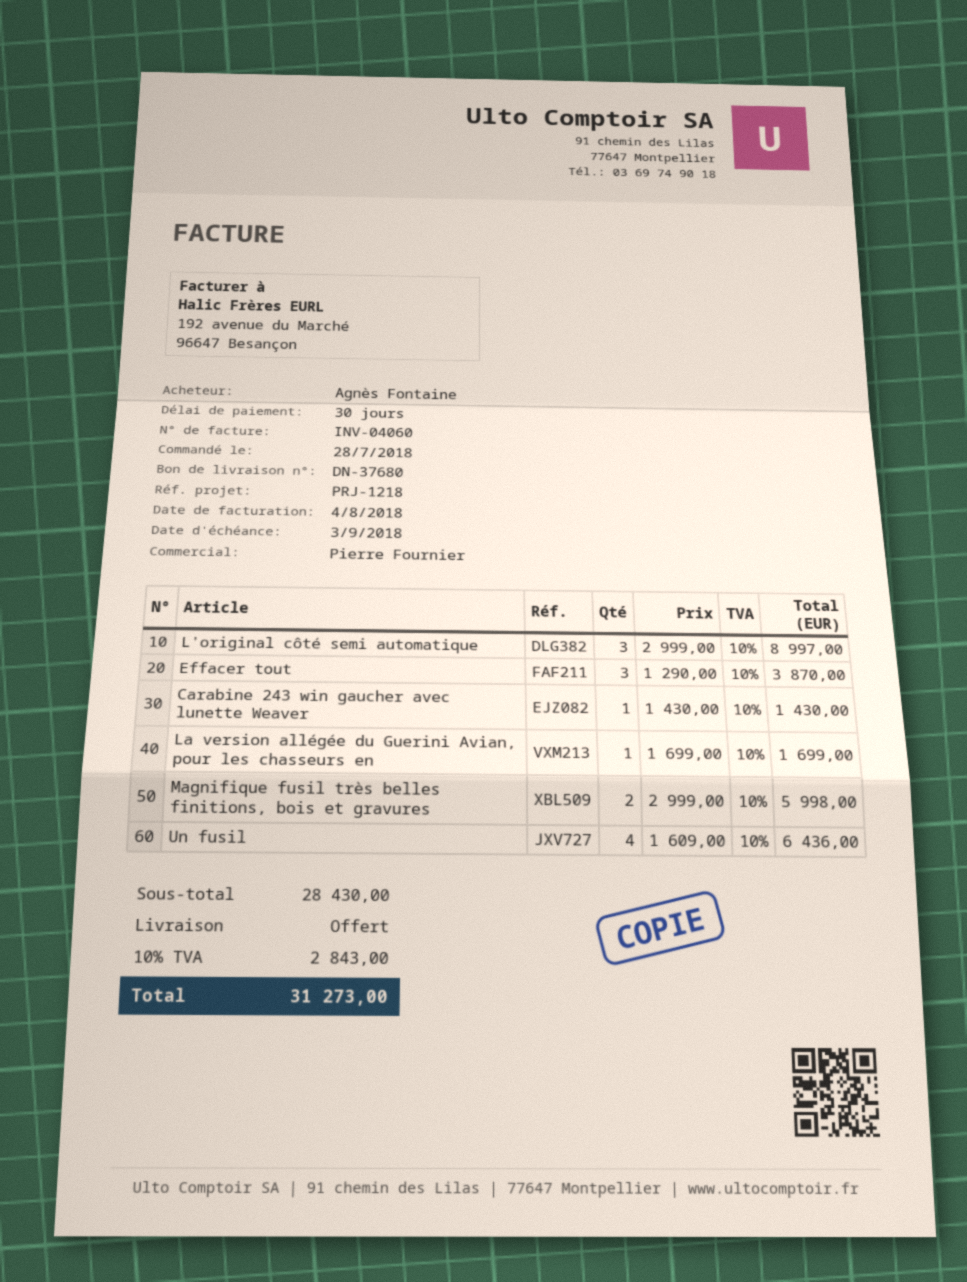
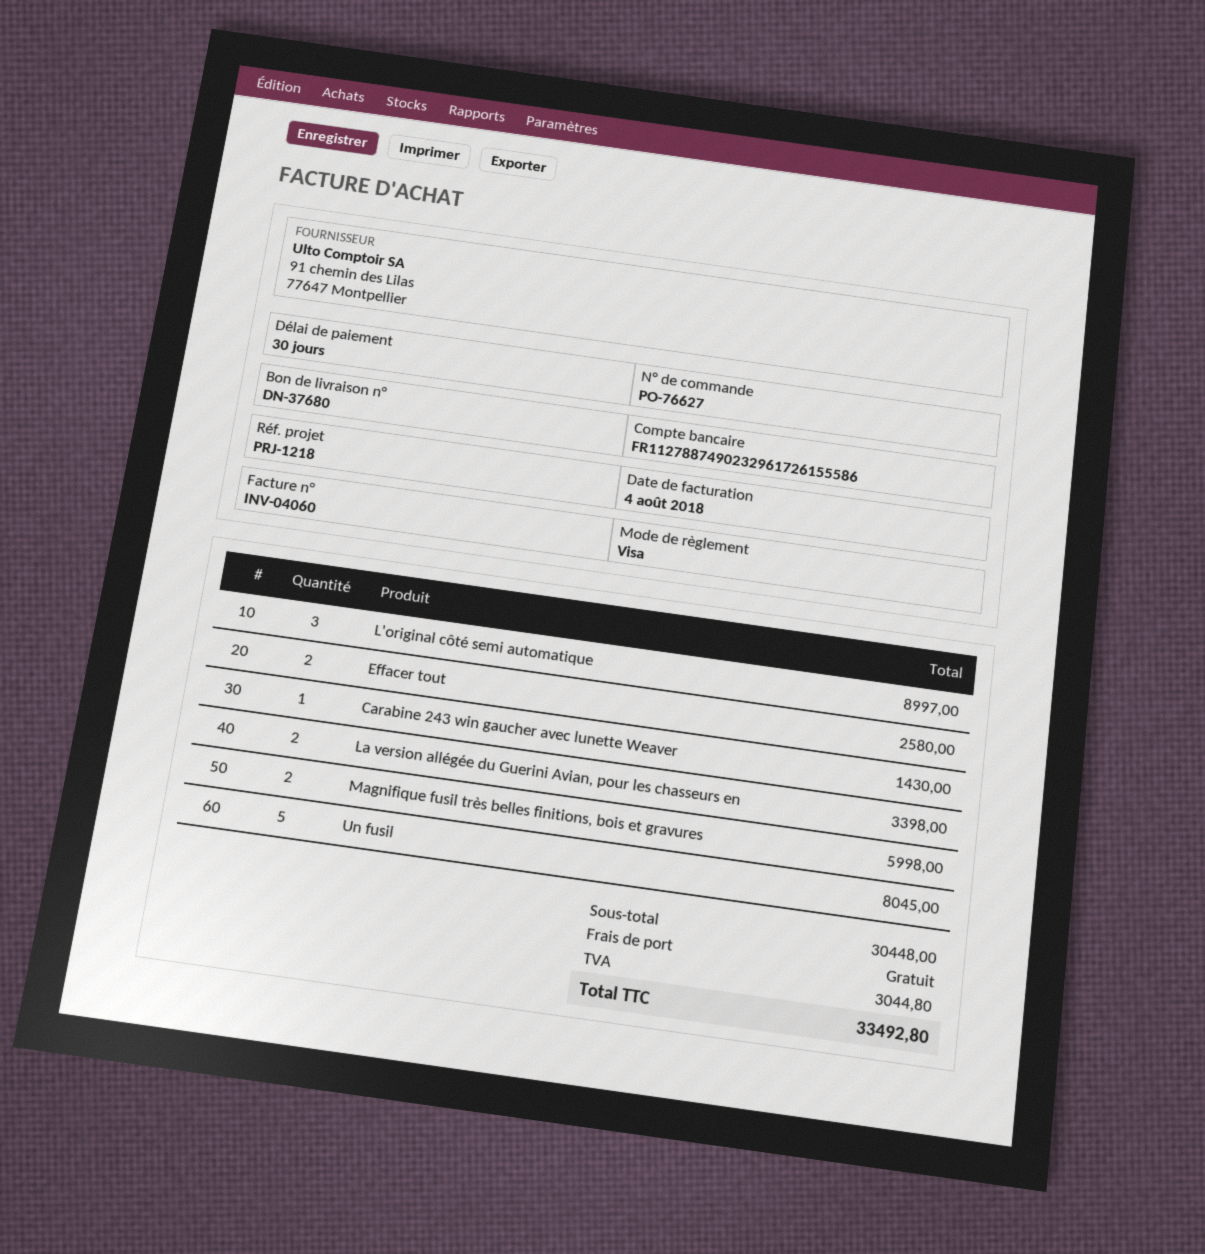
Effacer tout: 3 for 3870.00 -> 2 for 2580.00
La version allégée du Guerini Avian, pour les chasseurs en: 1 for 1699.00 -> 2 for 3398.00
Un fusil: 4 for 6436.00 -> 5 for 8045.00
subtotal: 28430.00 -> 30448.00
tax: 2843.00 -> 3044.80
total: 31273.00 -> 33492.80

